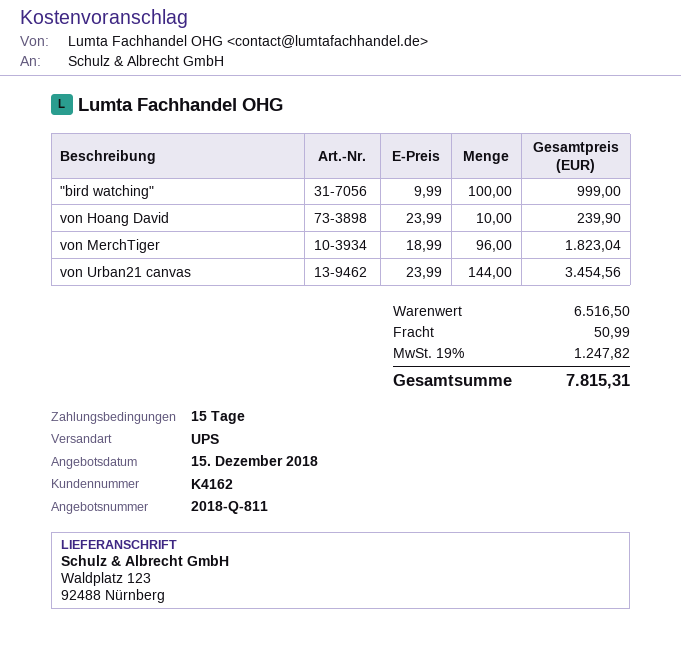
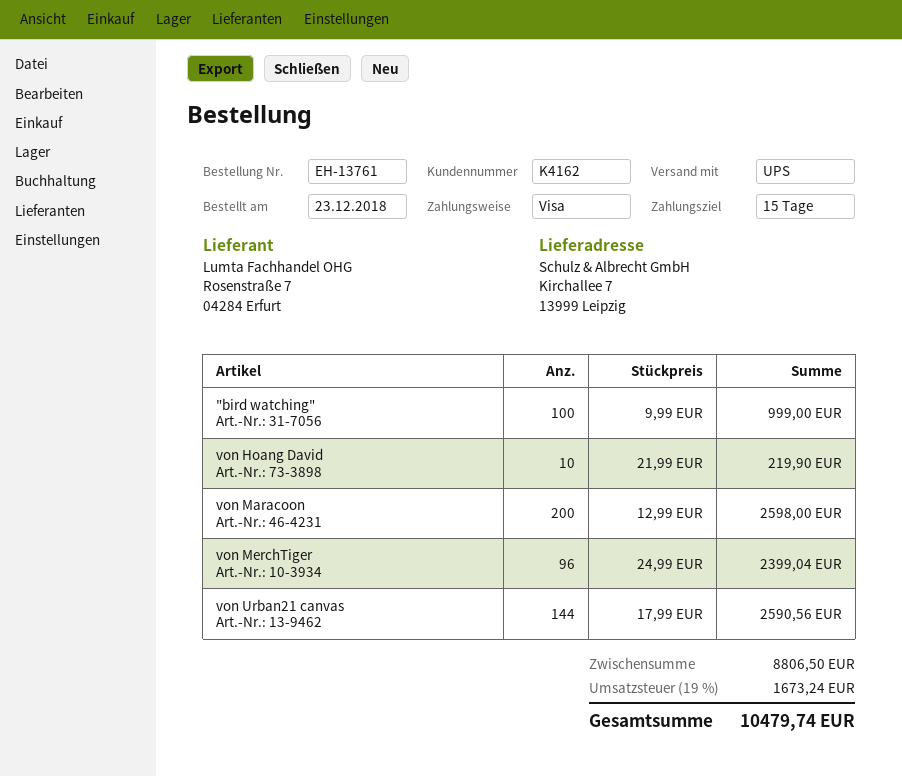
ship to: Waldplatz 123, 92488 Nürnberg -> Kirchallee 7, 13999 Leipzig
von Hoang David: 10 x 23.99 = 239.90 -> 10 x 21.99 = 219.90
von MerchTiger: 96 x 18.99 = 1823.04 -> 96 x 24.99 = 2399.04
von Urban21 canvas: 144 x 23.99 = 3454.56 -> 144 x 17.99 = 2590.56
von Maracoon: none -> 200 x 12.99 = 2598.00
subtotal: 6516.50 -> 8806.50
shipping: 50.99 -> none
tax: 19% = 1247.82 -> 19% = 1673.24
total: 7815.31 -> 10479.74

